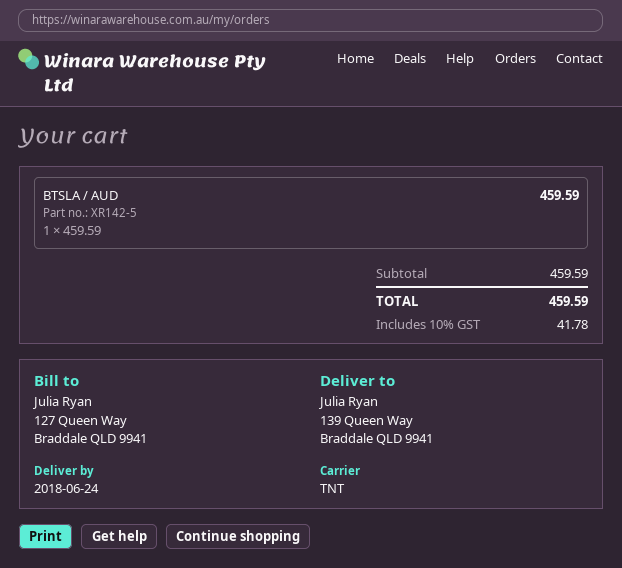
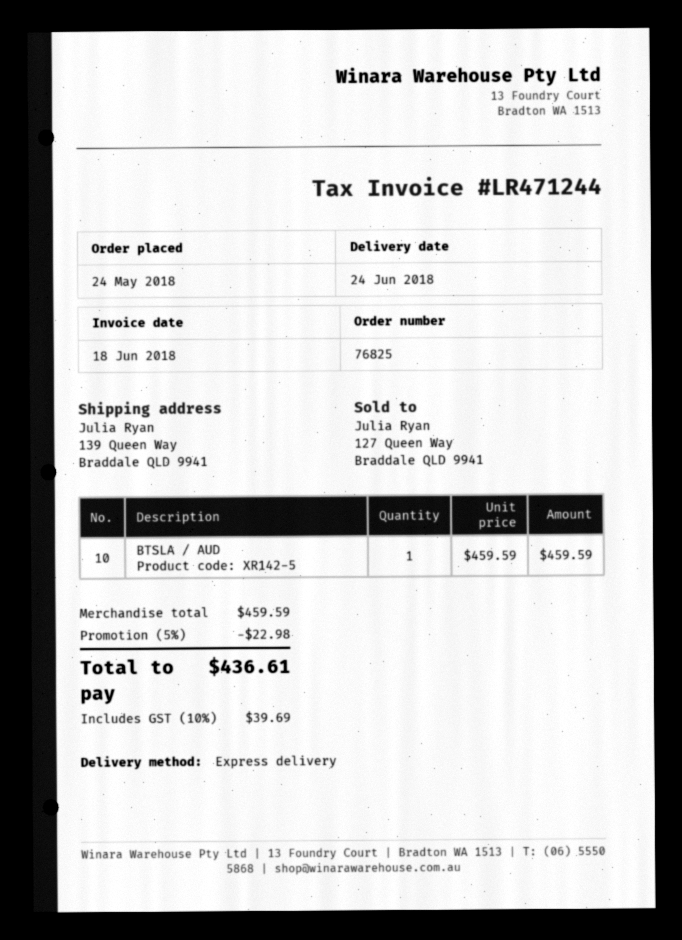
shipping method: TNT -> express
discount: none -> 5% = 22.98
tax: 10% = 41.78 -> 10% = 39.69
total: 459.59 -> 436.61

